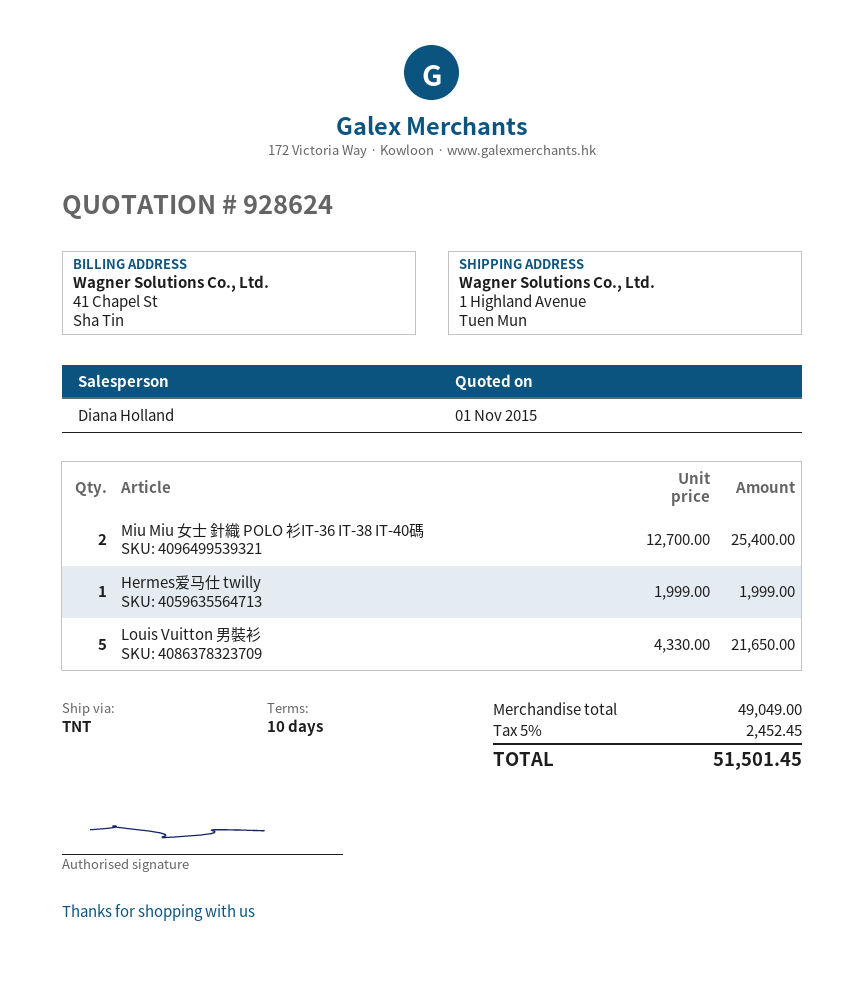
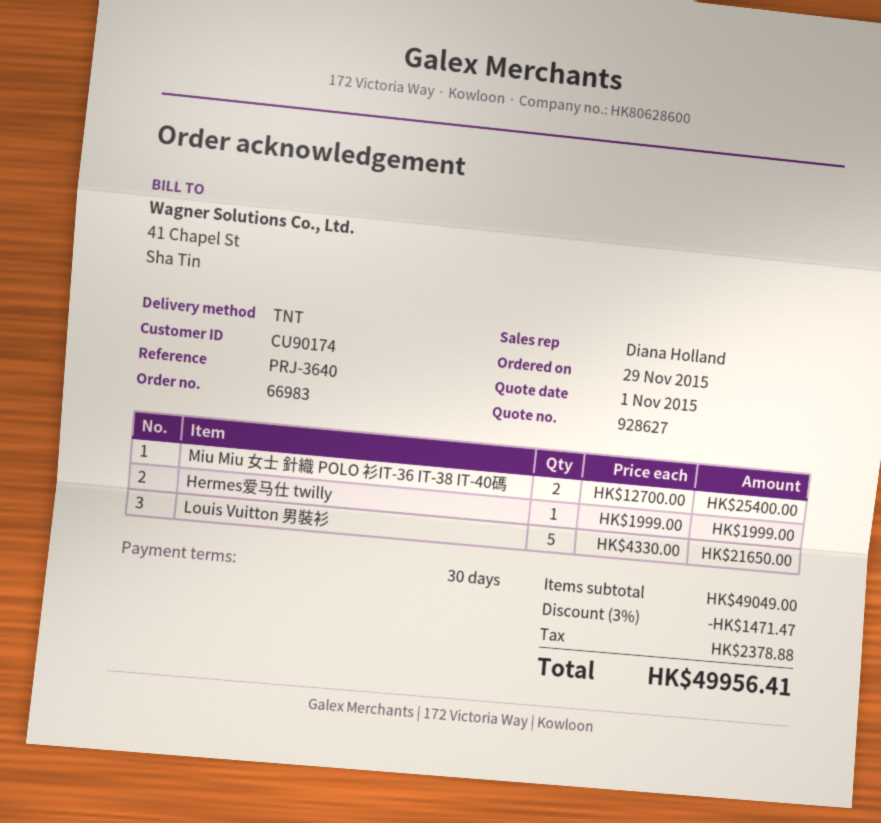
quote number: 928624 -> 928627
payment terms: 10 days -> 30 days
discount: none -> 3% = 1471.47
tax: 2452.45 -> 2378.88
total: 51501.45 -> 49956.41

